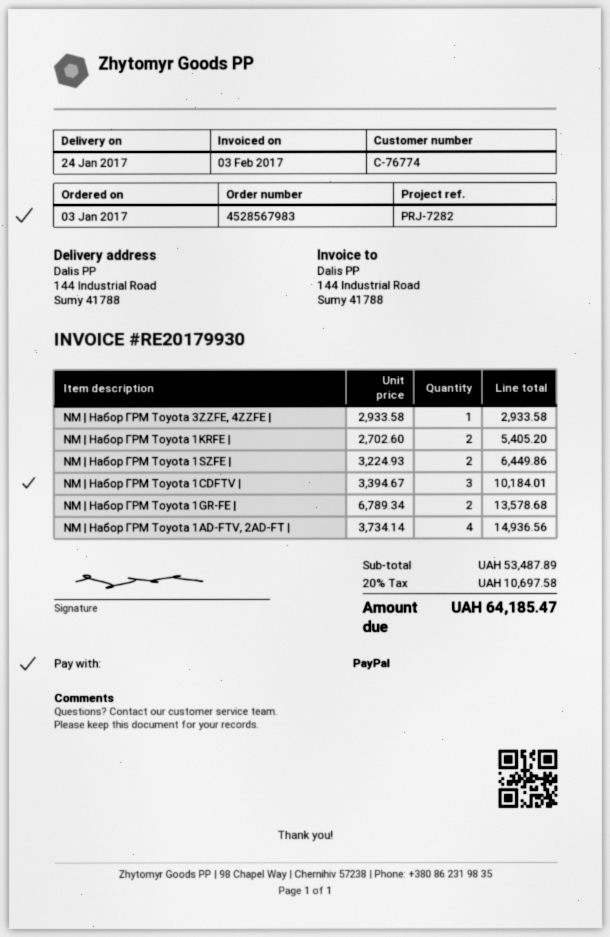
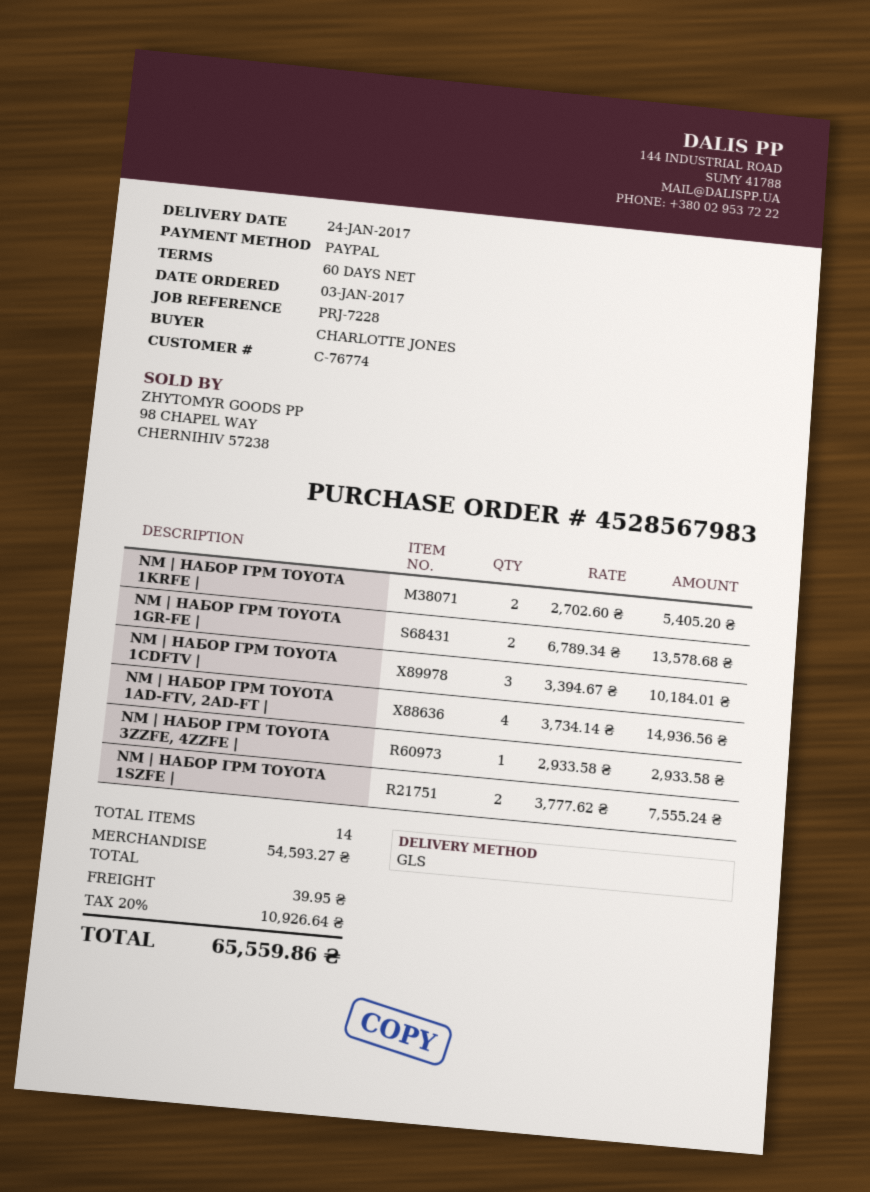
reference: PRJ-7282 -> PRJ-7228
NM | Набор ГРМ Toyota 1SZFE |: 2 x 3224.93 = 6449.86 -> 2 x 3777.62 = 7555.24
subtotal: 53487.89 -> 54593.27
shipping: none -> 39.95
tax: 20% = 10697.58 -> 20% = 10926.64
total: 64185.47 -> 65559.86

